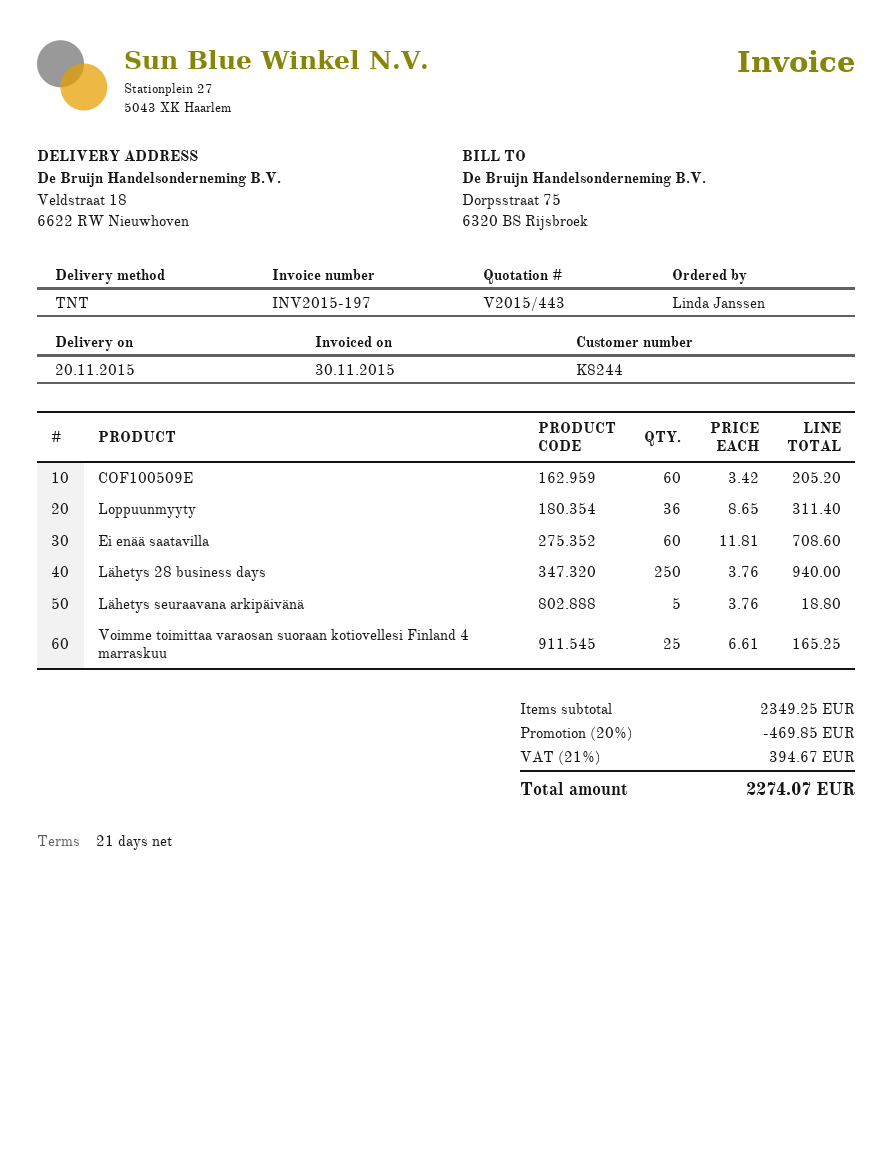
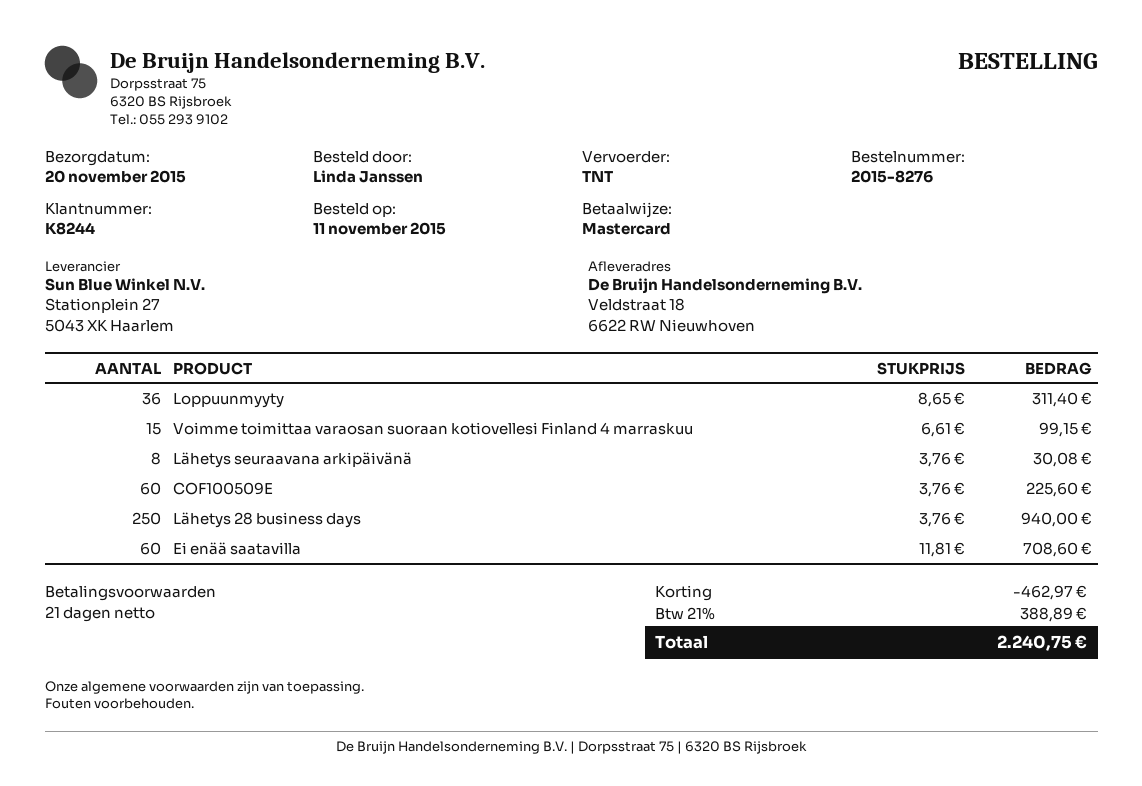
COF100509E: 60 x 3.42 = 205.20 -> 60 x 3.76 = 225.60
Lähetys seuraavana arkipäivänä: 5 x 3.76 = 18.80 -> 8 x 3.76 = 30.08
Voimme toimittaa varaosan suoraan kotiovellesi Finland 4 marraskuu: 25 x 6.61 = 165.25 -> 15 x 6.61 = 99.15
discount: 469.85 -> 462.97
tax: 21% = 394.67 -> 21% = 388.89
total: 2274.07 -> 2240.75

